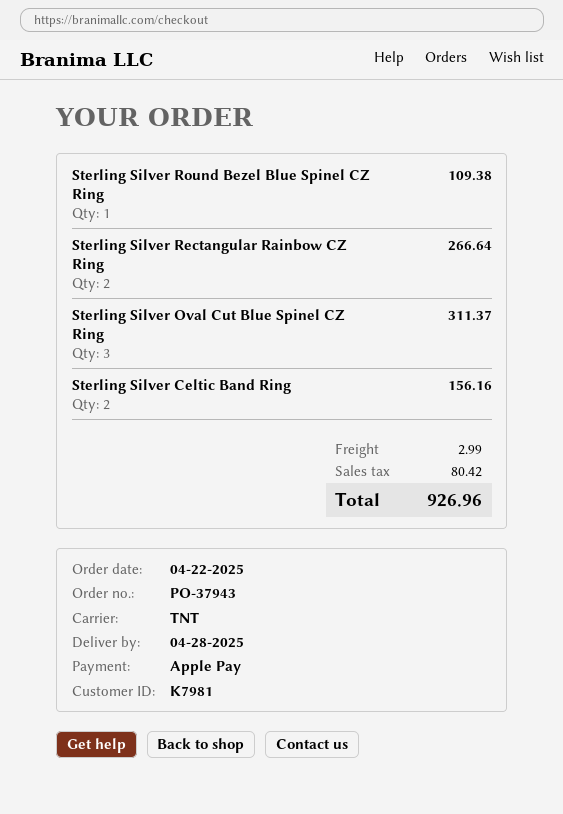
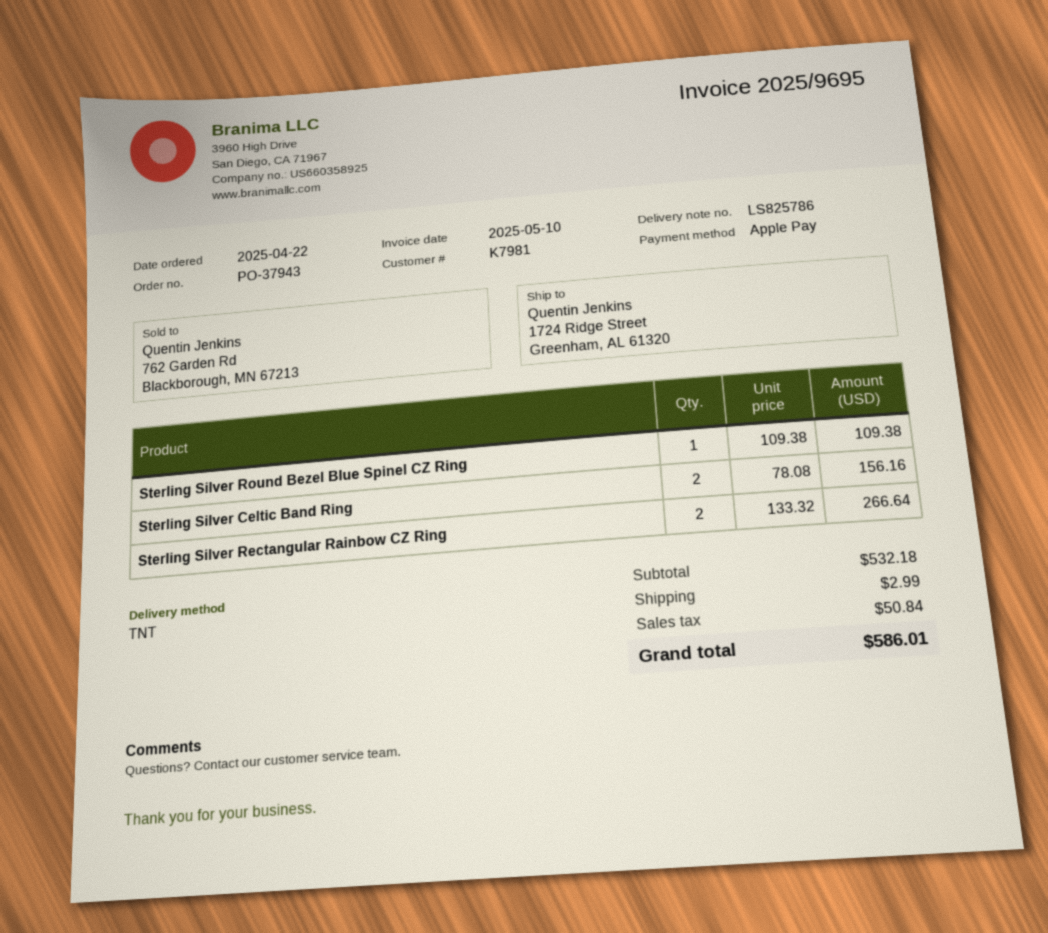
Sterling Silver Oval Cut Blue Spinel CZ Ring: 3 for 311.37 -> none
tax: 80.42 -> 50.84
total: 926.96 -> 586.01

